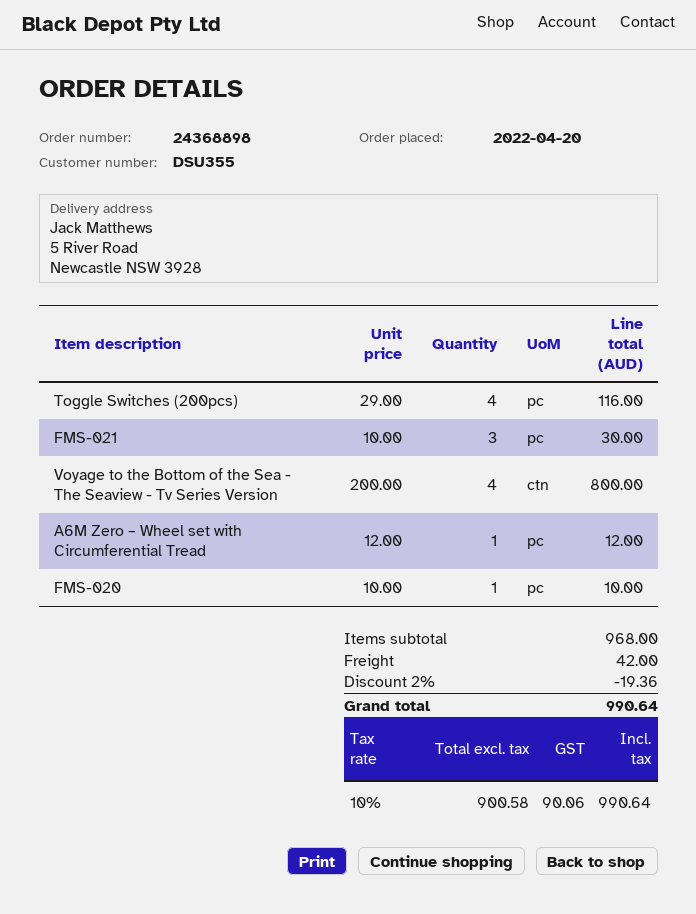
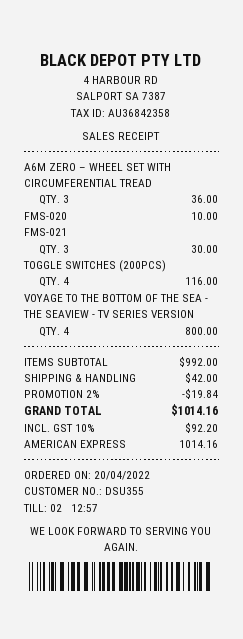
A6M Zero – Wheel set with Circumferential Tread: 1 for 12.00 -> 3 for 36.00
subtotal: 968.00 -> 992.00
discount: 2% = 19.36 -> 2% = 19.84
tax: 10% = 90.06 -> 10% = 92.20
total: 990.64 -> 1014.16

